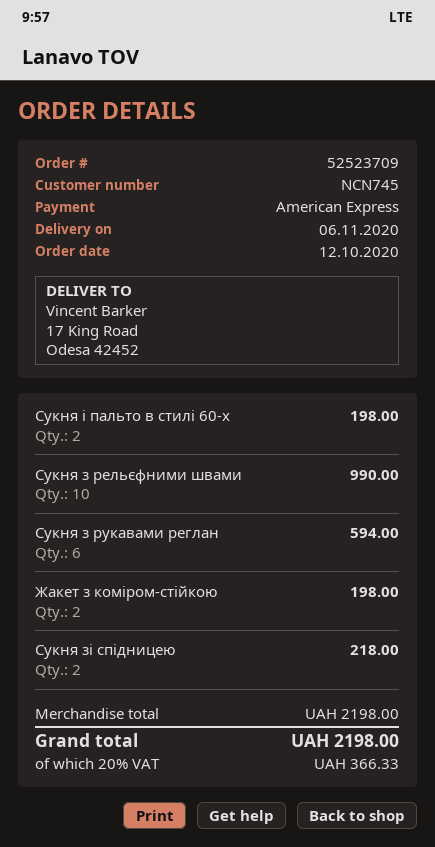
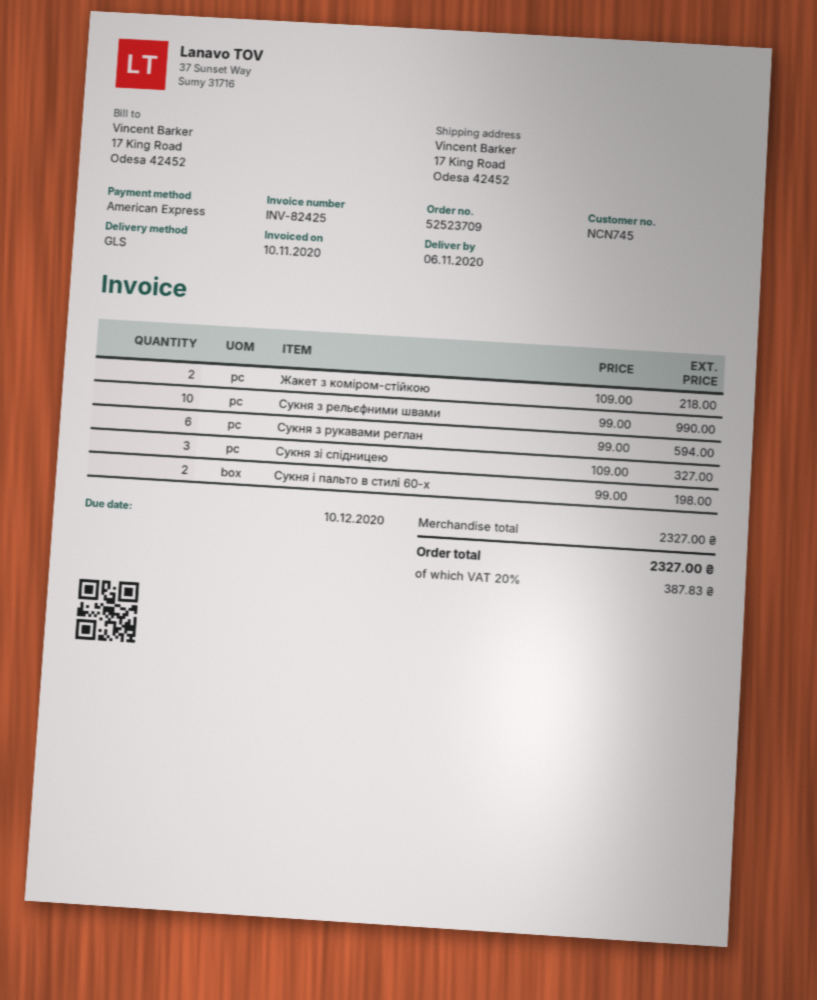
Жакет з коміром-стійкою: 2 for 198.00 -> 2 for 218.00
Сукня зі спідницею: 2 for 218.00 -> 3 for 327.00
subtotal: 2198.00 -> 2327.00
tax: 20% = 366.33 -> 20% = 387.83
total: 2198.00 -> 2327.00

